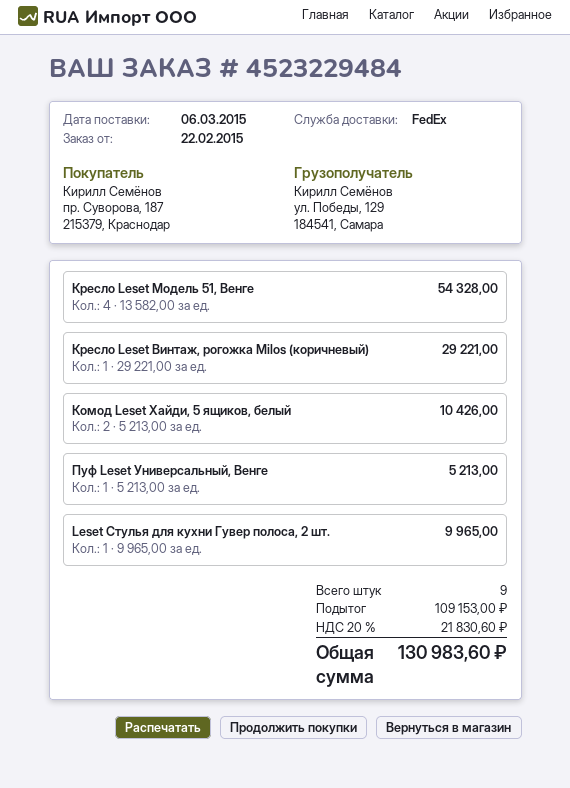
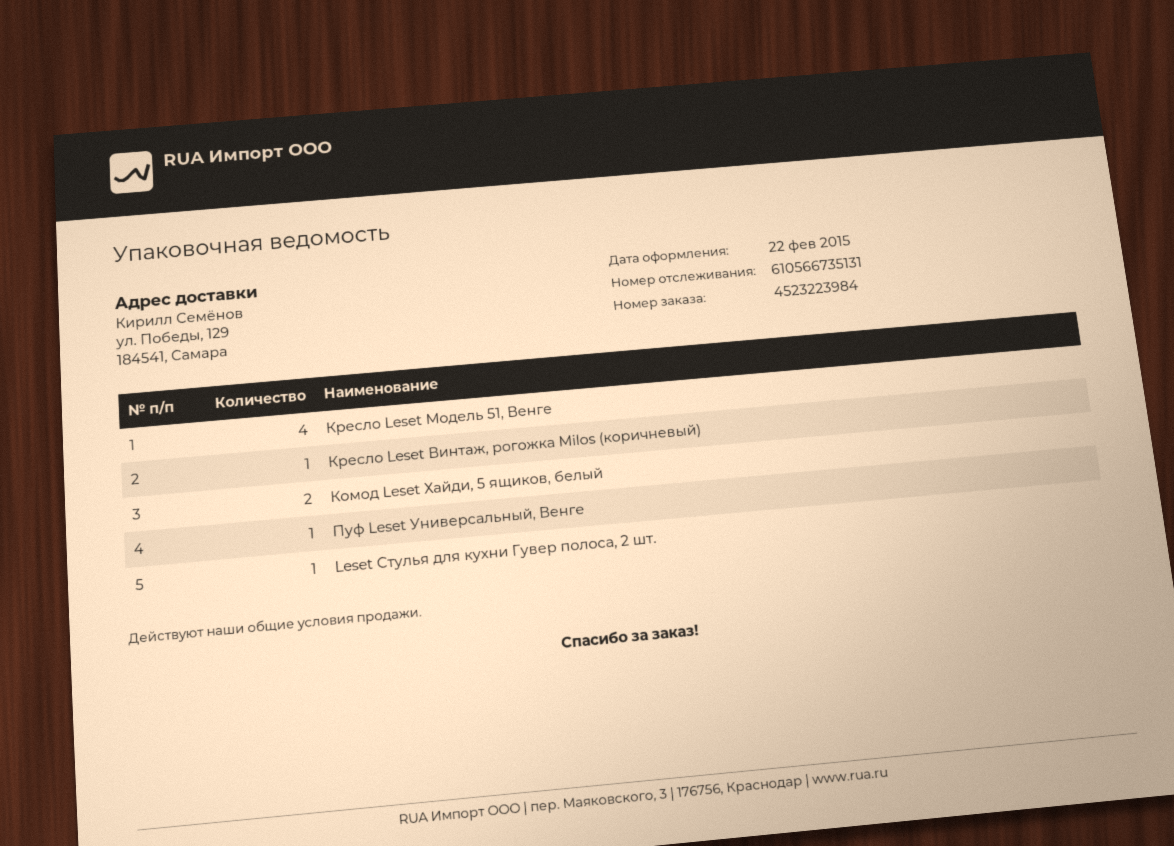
order number: 4523229484 -> 4523223984

